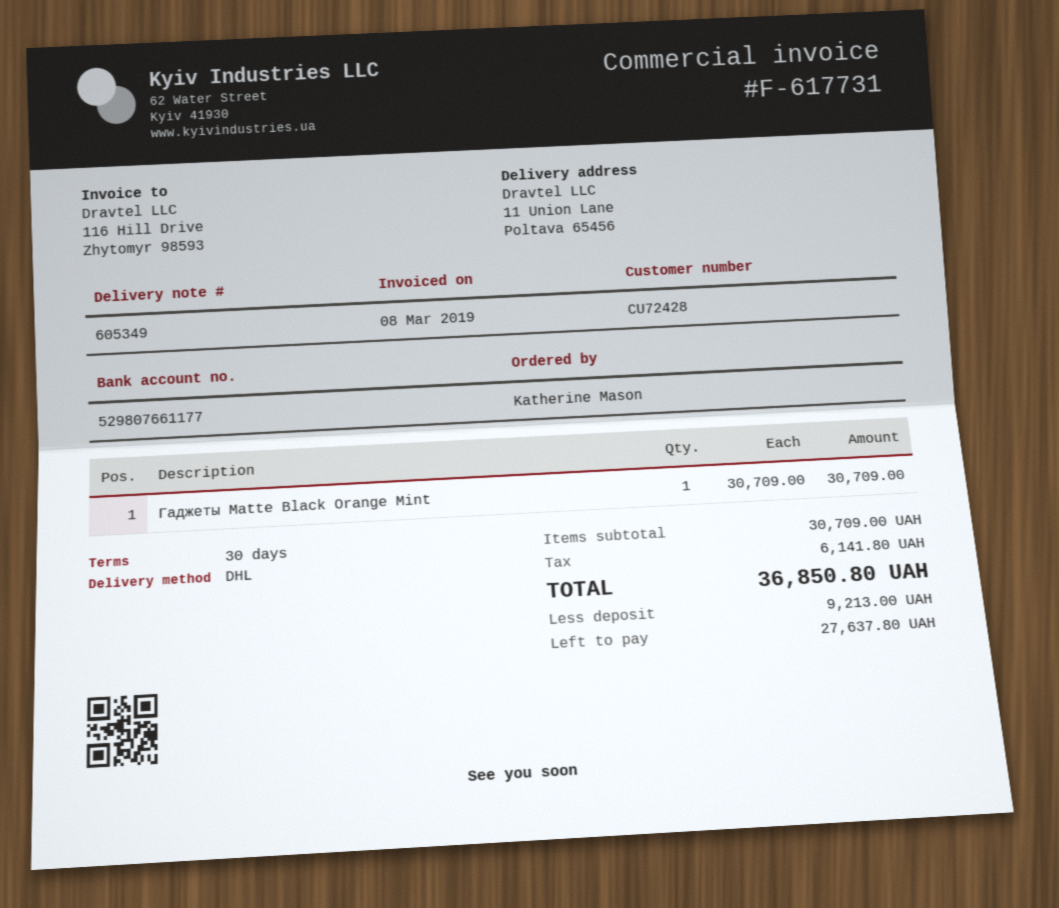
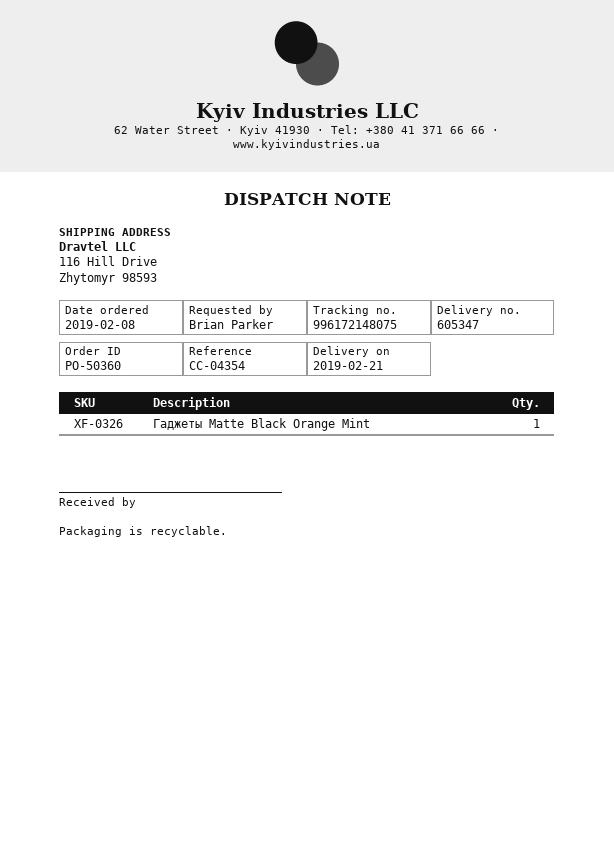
delivery note number: 605349 -> 605347
ordered by: Katherine Mason -> Brian Parker
ship to: 11 Union Lane, Poltava 65456 -> 116 Hill Drive, Zhytomyr 98593

